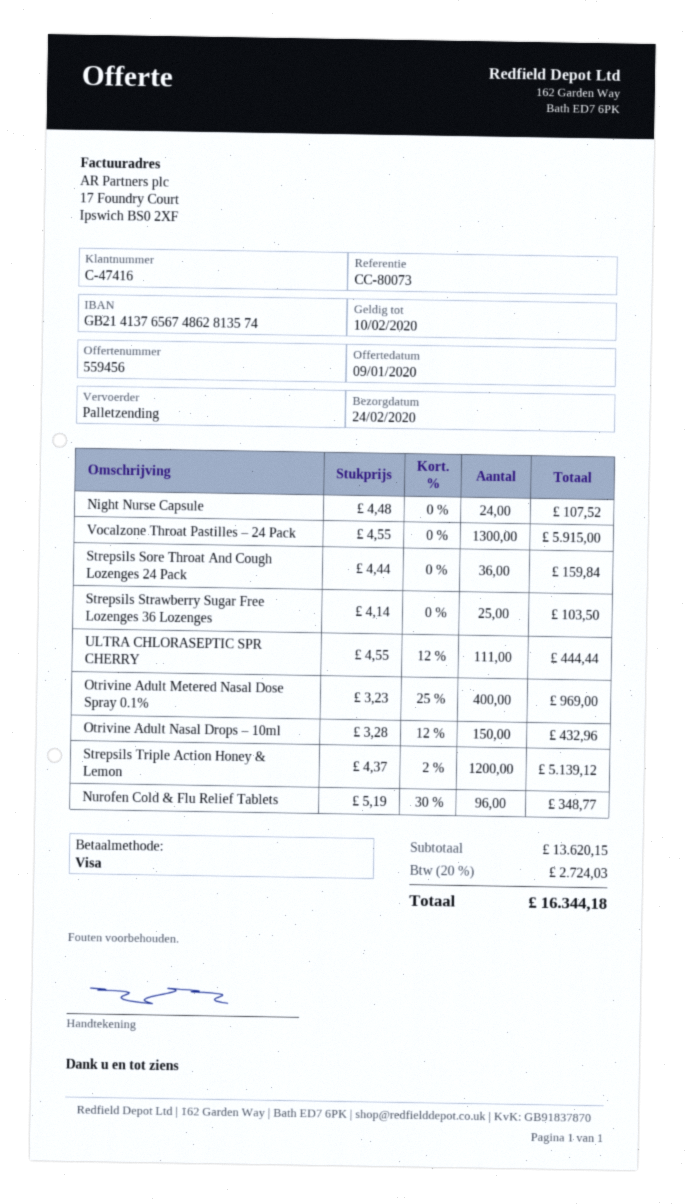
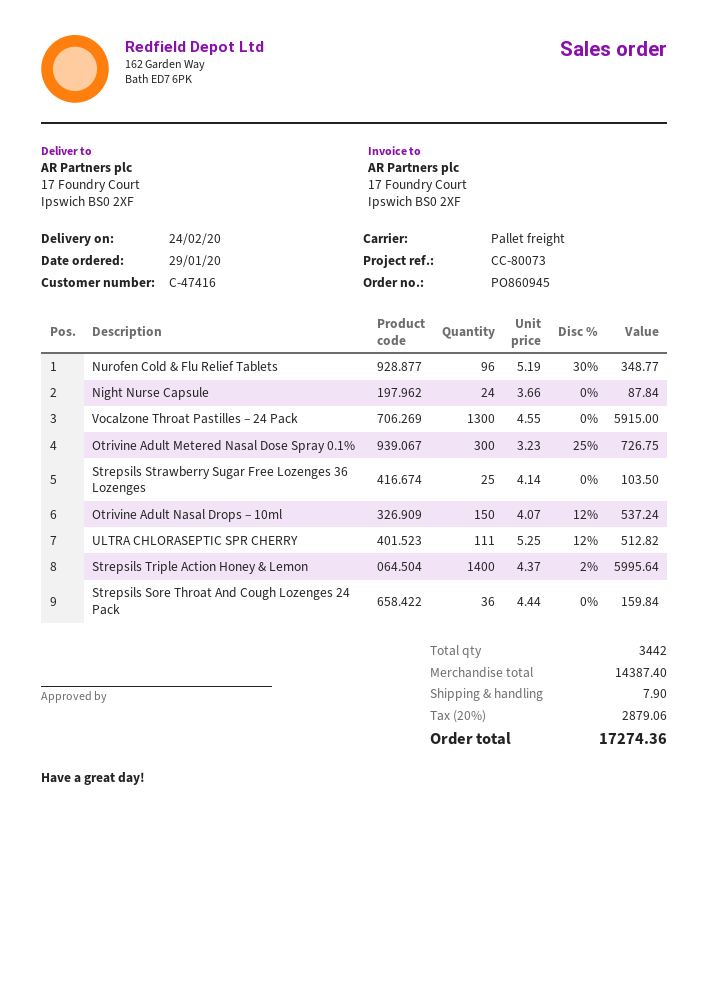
Night Nurse Capsule: 24 x 4.48 = 107.52 -> 24 x 3.66 = 87.84
ULTRA CHLORASEPTIC SPR CHERRY: 111 x 4.55 - 12% = 444.44 -> 111 x 5.25 - 12% = 512.82
Otrivine Adult Metered Nasal Dose Spray 0.1%: 400 x 3.23 - 25% = 969.00 -> 300 x 3.23 - 25% = 726.75
Otrivine Adult Nasal Drops – 10ml: 150 x 3.28 - 12% = 432.96 -> 150 x 4.07 - 12% = 537.24
Strepsils Triple Action Honey & Lemon: 1200 x 4.37 - 2% = 5139.12 -> 1400 x 4.37 - 2% = 5995.64
subtotal: 13620.15 -> 14387.40
shipping: none -> 7.90
tax: 20% = 2724.03 -> 20% = 2879.06
total: 16344.18 -> 17274.36

